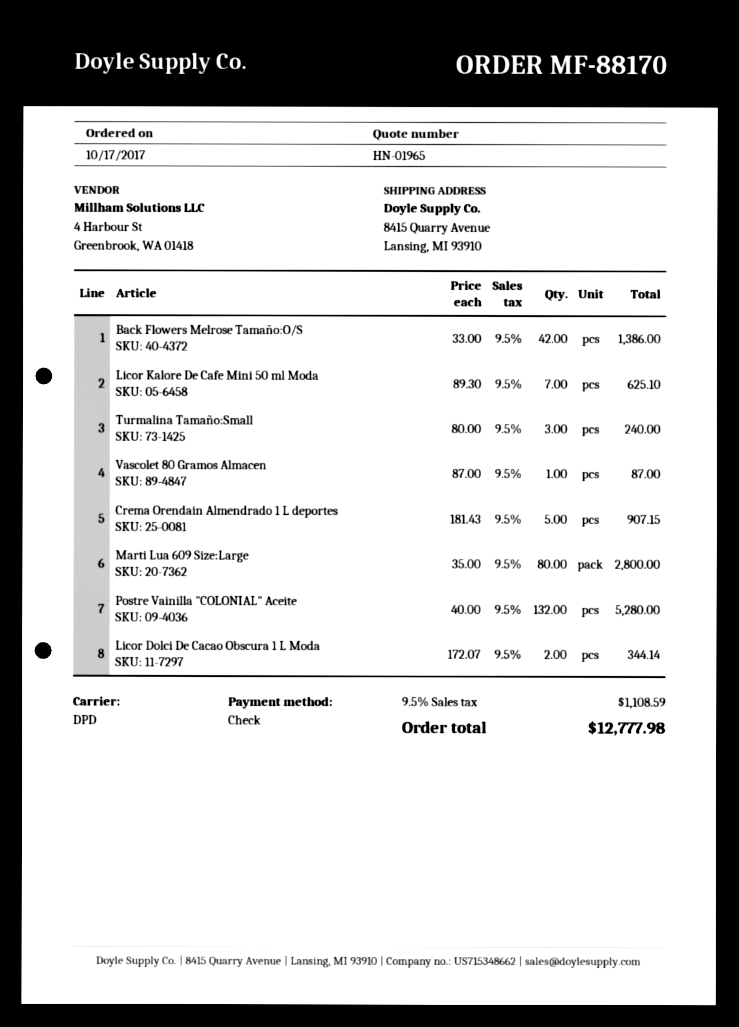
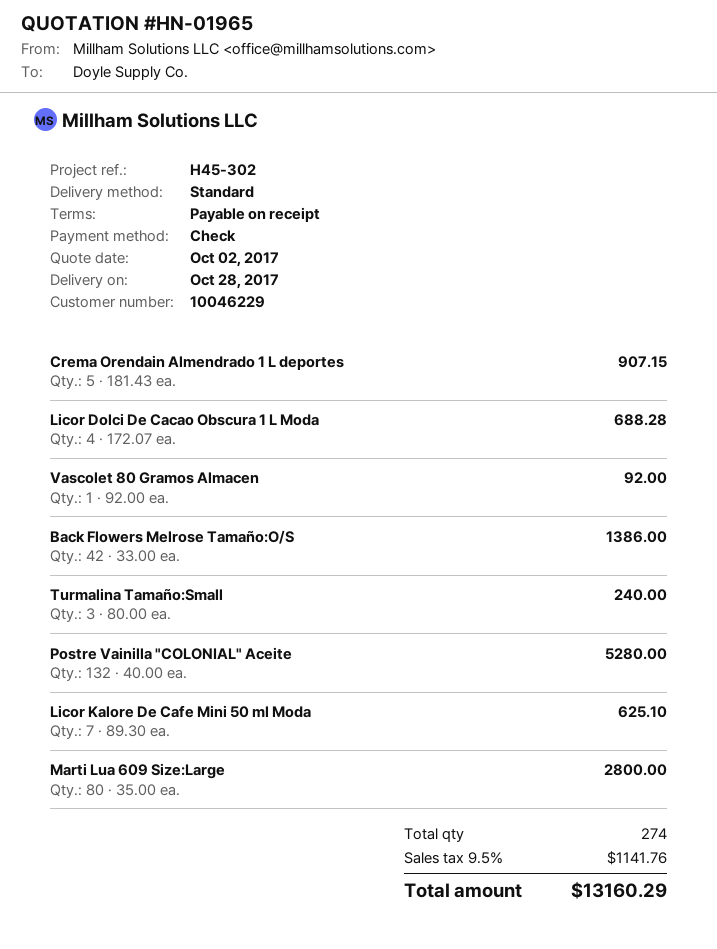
shipping method: DPD -> standard
Vascolet 80 Gramos Almacen: 1 x 87.00 = 87.00 -> 1 x 92.00 = 92.00
Licor Dolci De Cacao Obscura 1 L Moda: 2 x 172.07 = 344.14 -> 4 x 172.07 = 688.28
tax: 9.5% = 1108.59 -> 9.5% = 1141.76
total: 12777.98 -> 13160.29

